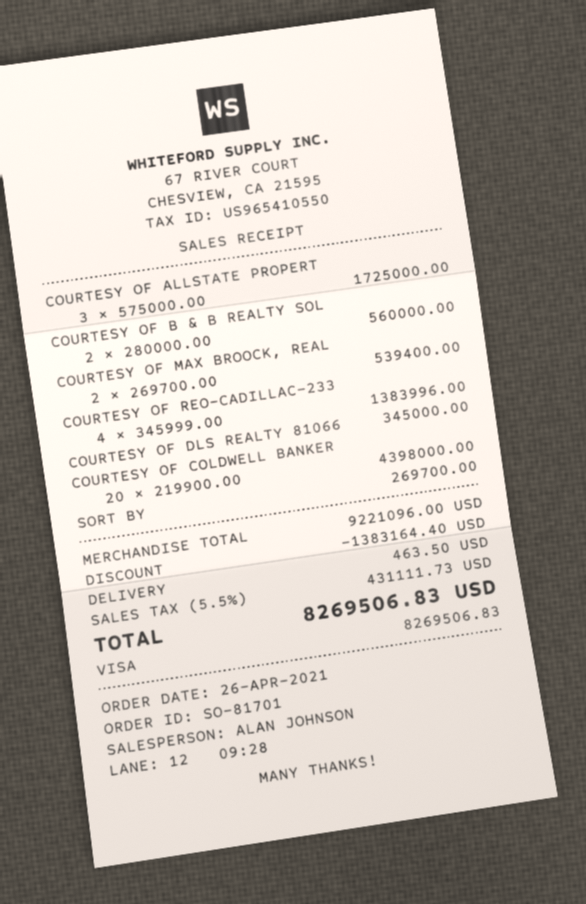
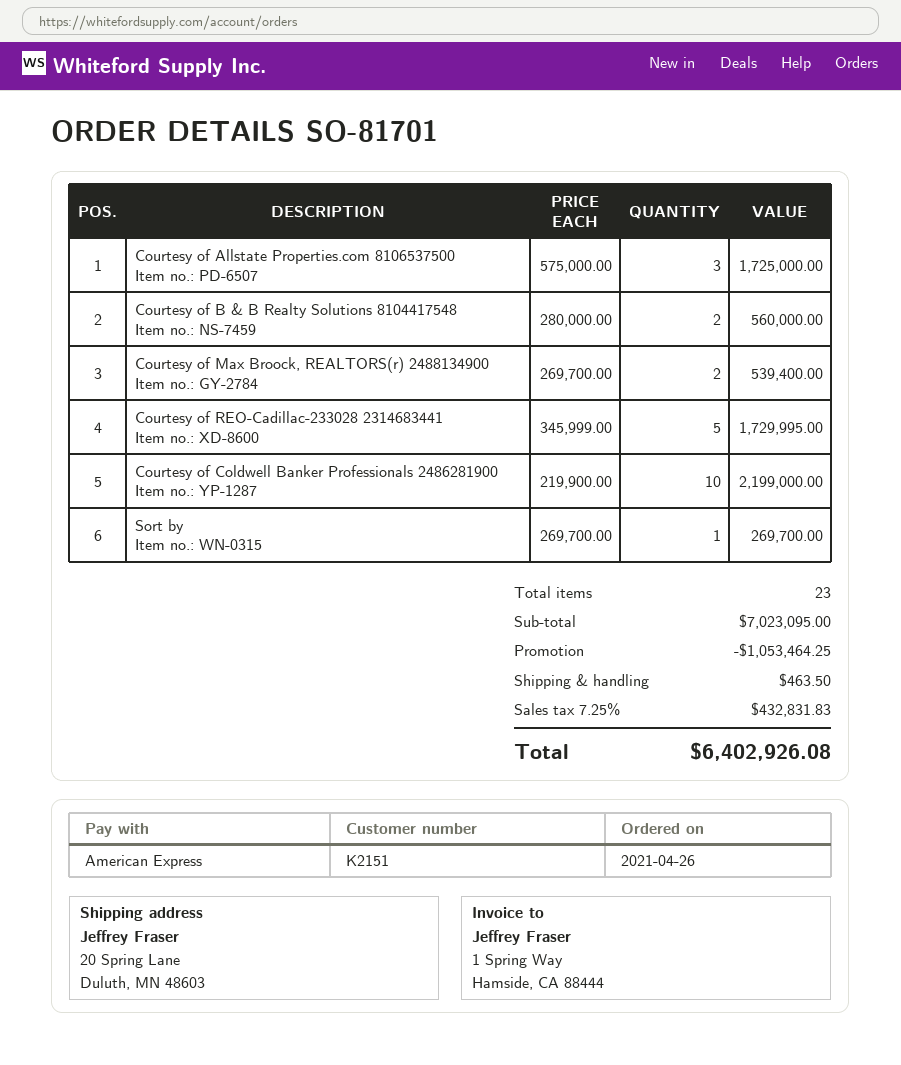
payment method: Visa -> American Express
COURTESY OF REO-CADILLAC-233: 4 x 345999.00 = 1383996.00 -> 5 x 345999.00 = 1729995.00
COURTESY OF DLS REALTY 81066: 1 x 345000.00 = 345000.00 -> none
COURTESY OF COLDWELL BANKER: 20 x 219900.00 = 4398000.00 -> 10 x 219900.00 = 2199000.00
subtotal: 9221096.00 -> 7023095.00
discount: 1383164.40 -> 1053464.25
tax: 5.5% = 431111.73 -> 7.25% = 432831.83
total: 8269506.83 -> 6402926.08

